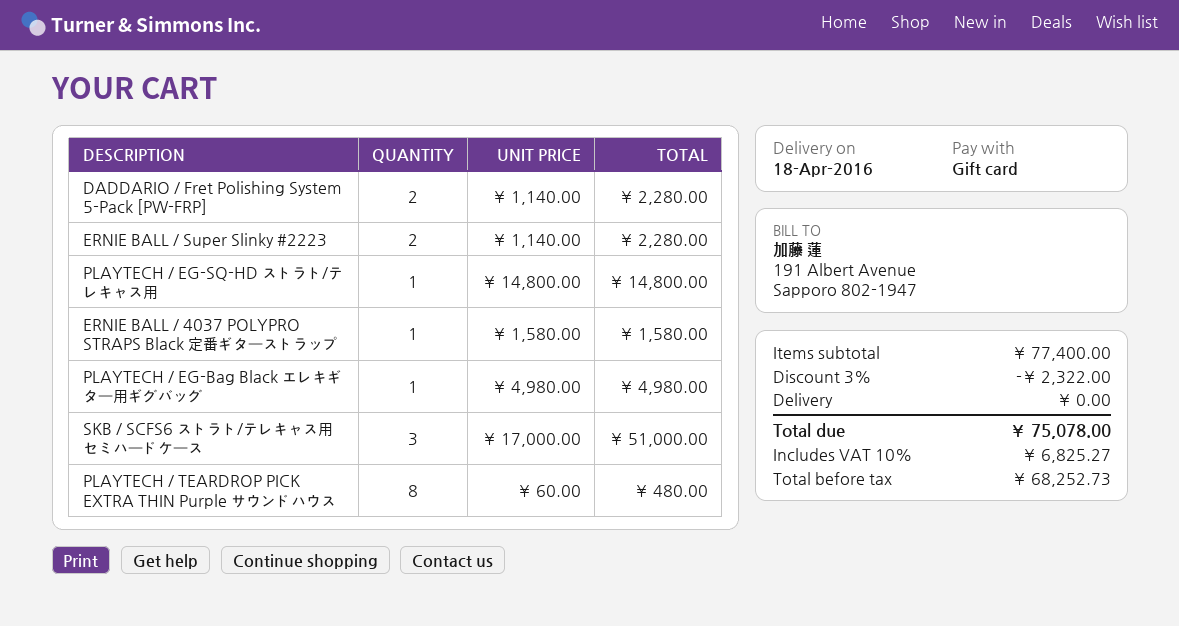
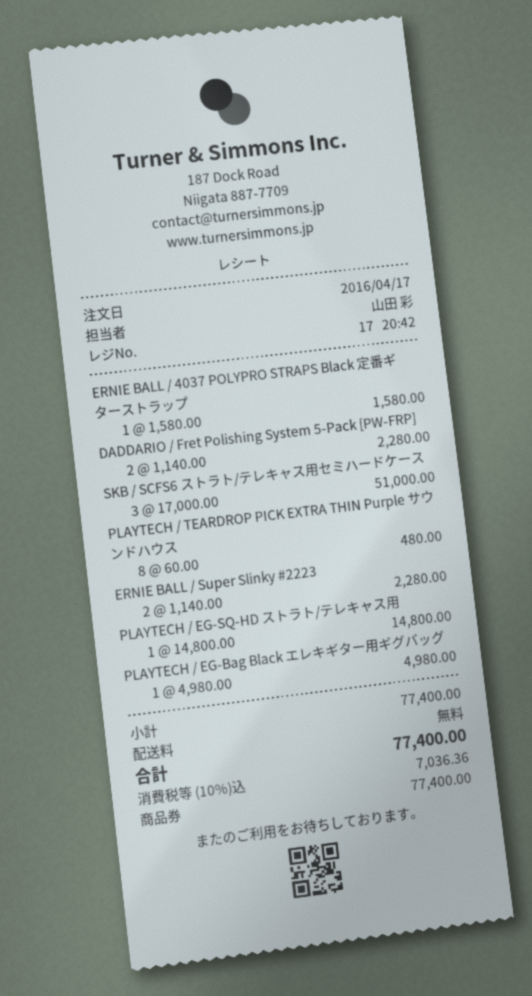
discount: 3% = 2322.00 -> none
tax: 10% = 6825.27 -> 10% = 7036.36
total: 75078.00 -> 77400.00

